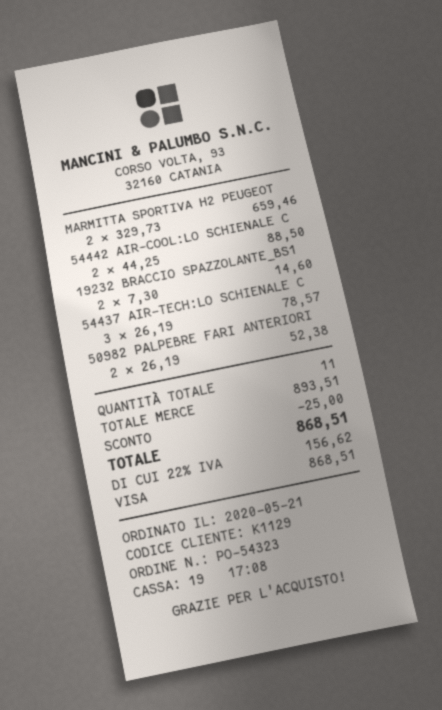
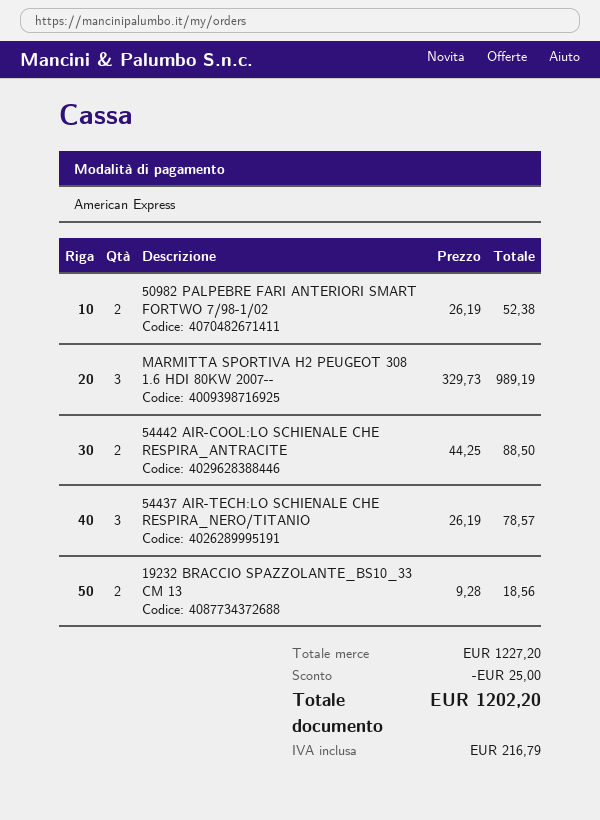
payment method: Visa -> American Express
MARMITTA SPORTIVA H2 PEUGEOT: 2 x 329.73 = 659.46 -> 3 x 329.73 = 989.19
19232 BRACCIO SPAZZOLANTE_BS1: 2 x 7.30 = 14.60 -> 2 x 9.28 = 18.56
subtotal: 893.51 -> 1227.20
tax: 156.62 -> 216.79
total: 868.51 -> 1202.20

